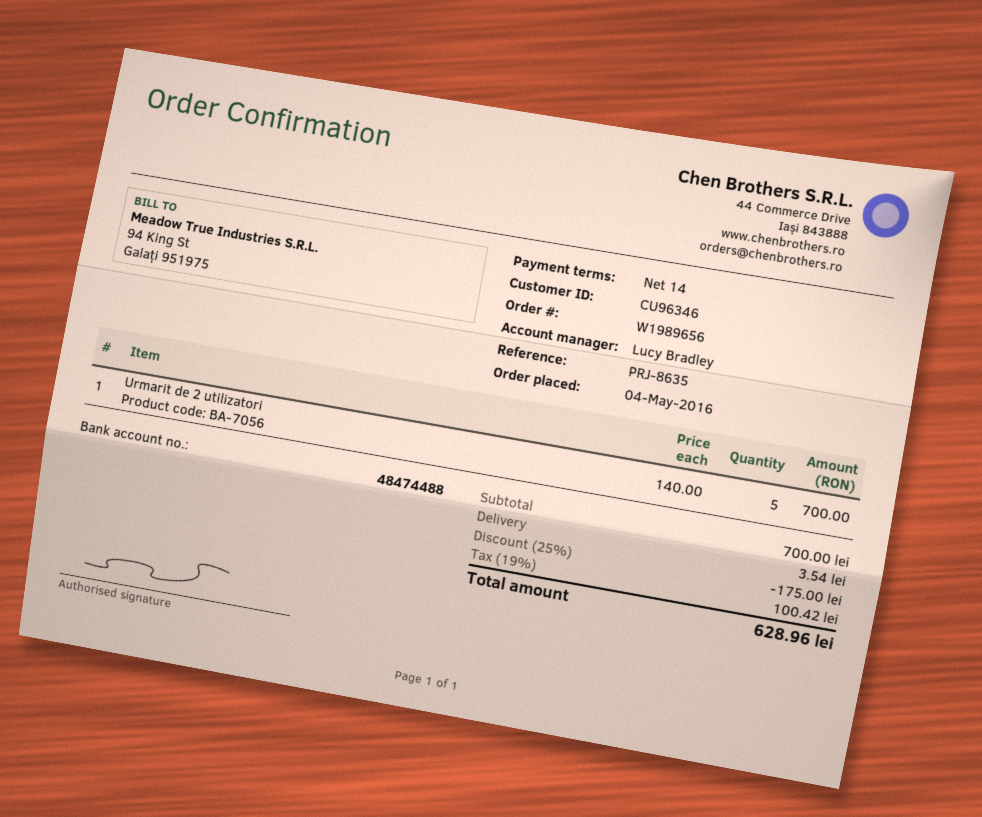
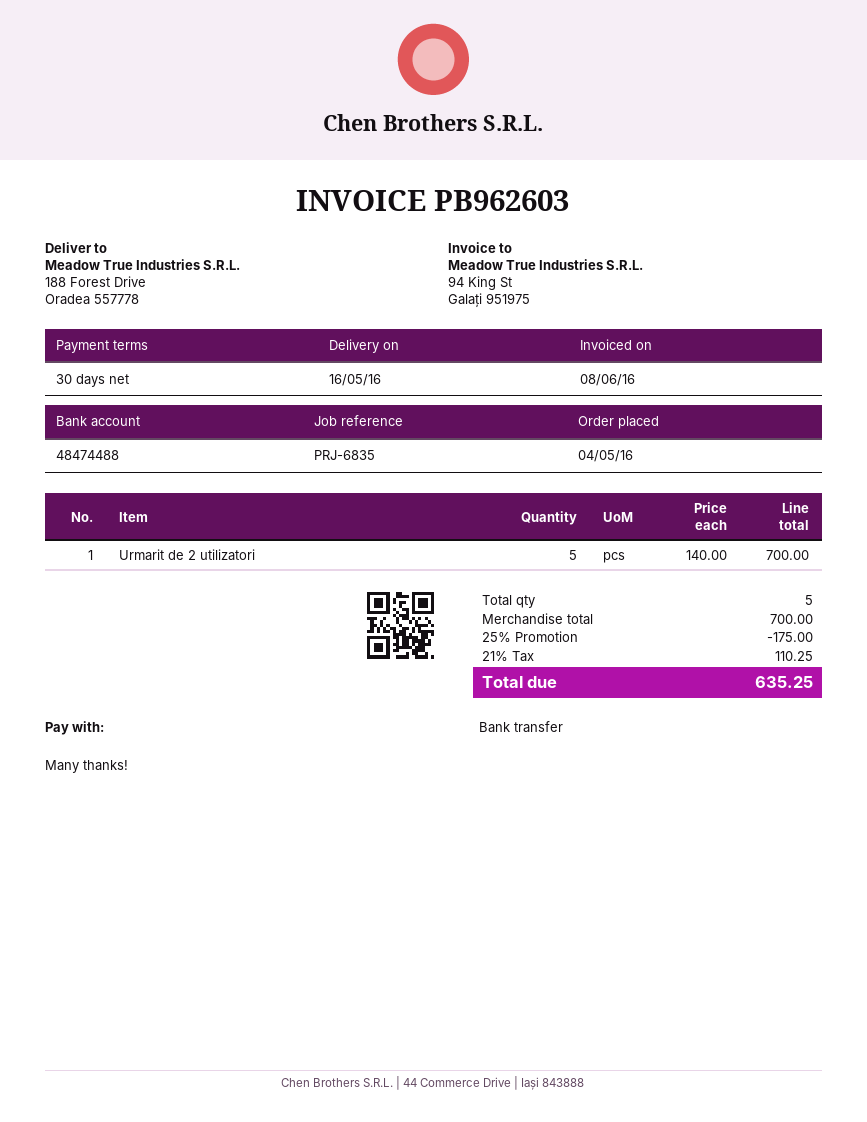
payment terms: 14 days -> 30 days
reference: PRJ-8635 -> PRJ-6835
shipping: 3.54 -> none
tax: 19% = 100.42 -> 21% = 110.25
total: 628.96 -> 635.25

